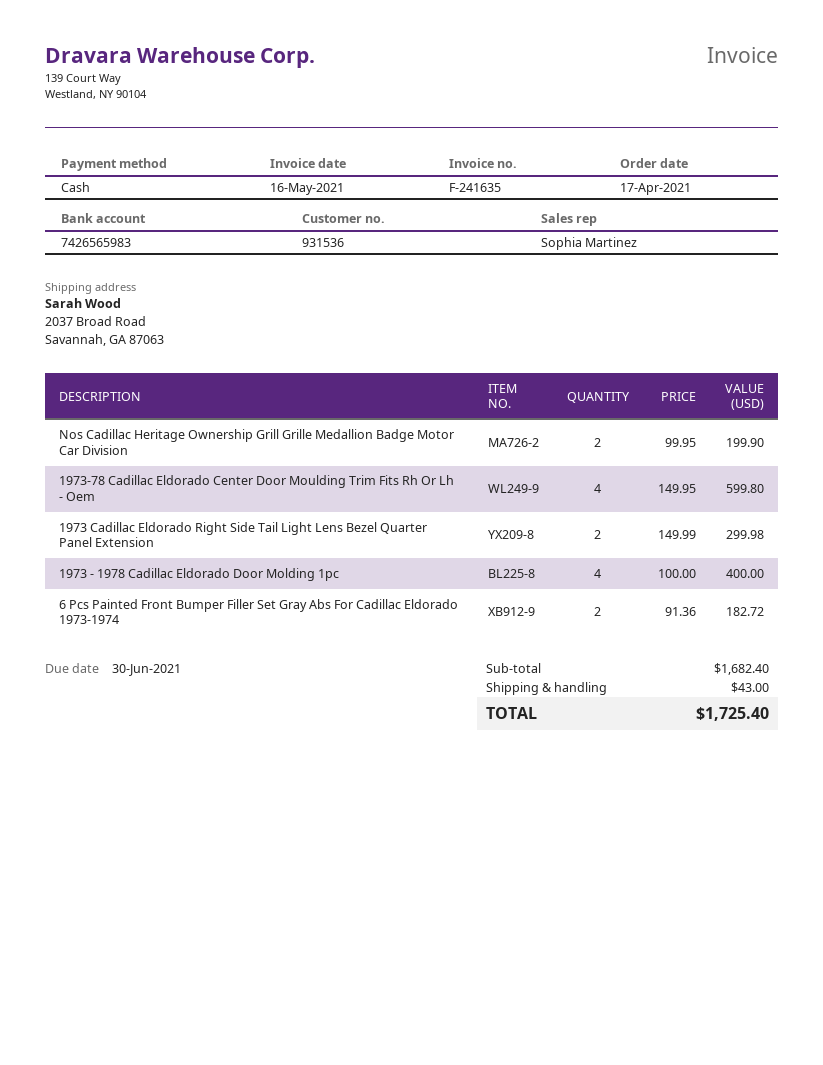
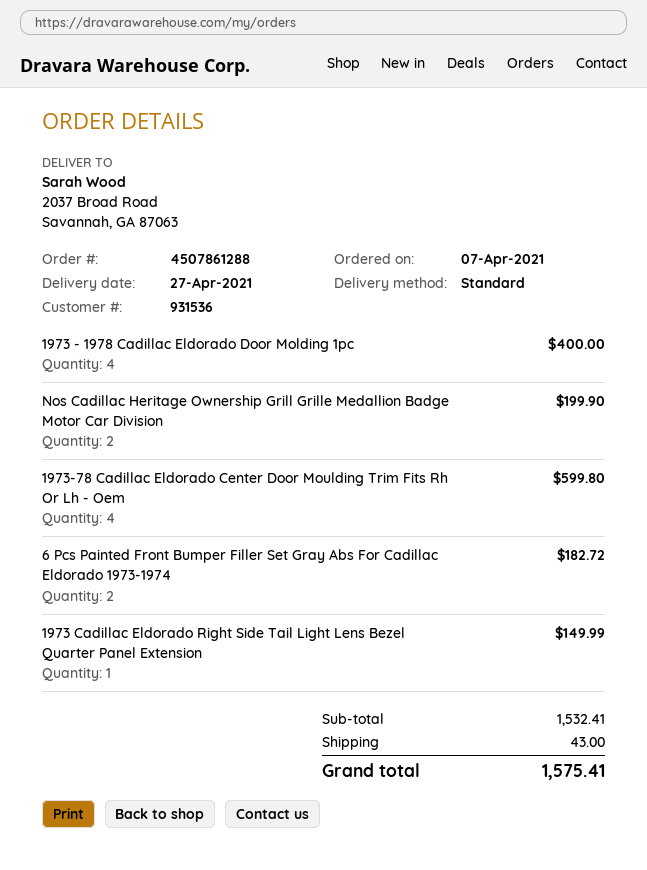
order date: 2021-04-17 -> 2021-04-07
1973 Cadillac Eldorado Right Side Tail Light Lens Bezel Quarter Panel Extension: 2 for 299.98 -> 1 for 149.99
subtotal: 1682.40 -> 1532.41
total: 1725.40 -> 1575.41

